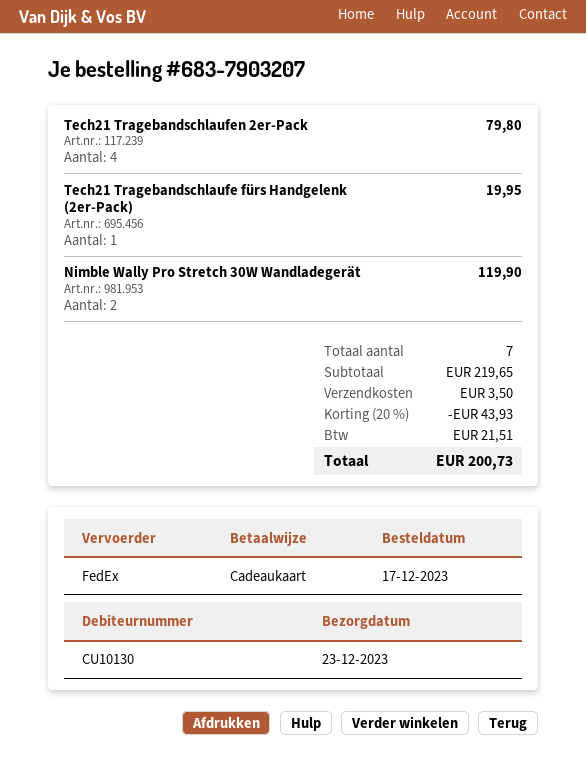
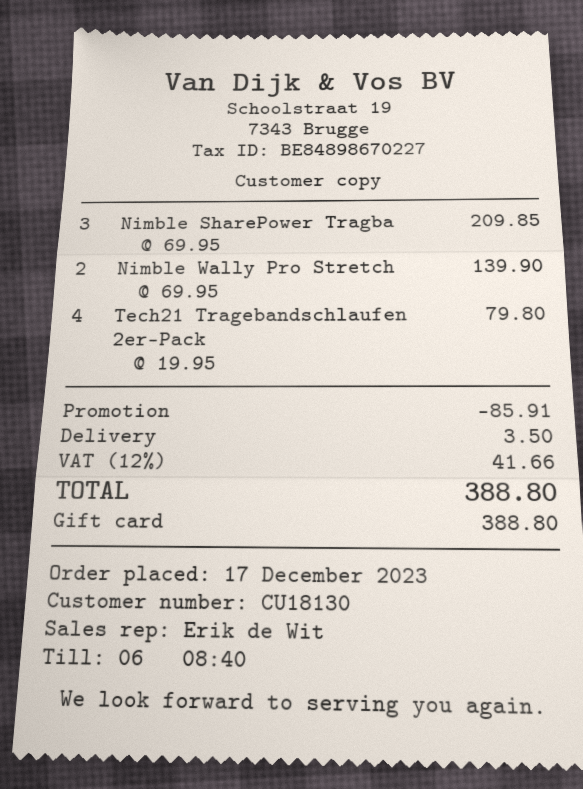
customer number: CU10130 -> CU18130
Tech21 Tragebandschlaufe fürs Handgelenk (2er-Pack): 1 for 19.95 -> none
Nimble Wally Pro Stretch 30W Wandladegerät: 2 for 119.90 -> 2 for 139.90
Nimble SharePower Tragba: none -> 3 for 209.85
discount: 43.93 -> 85.91
tax: 21.51 -> 41.66
total: 200.73 -> 388.80

